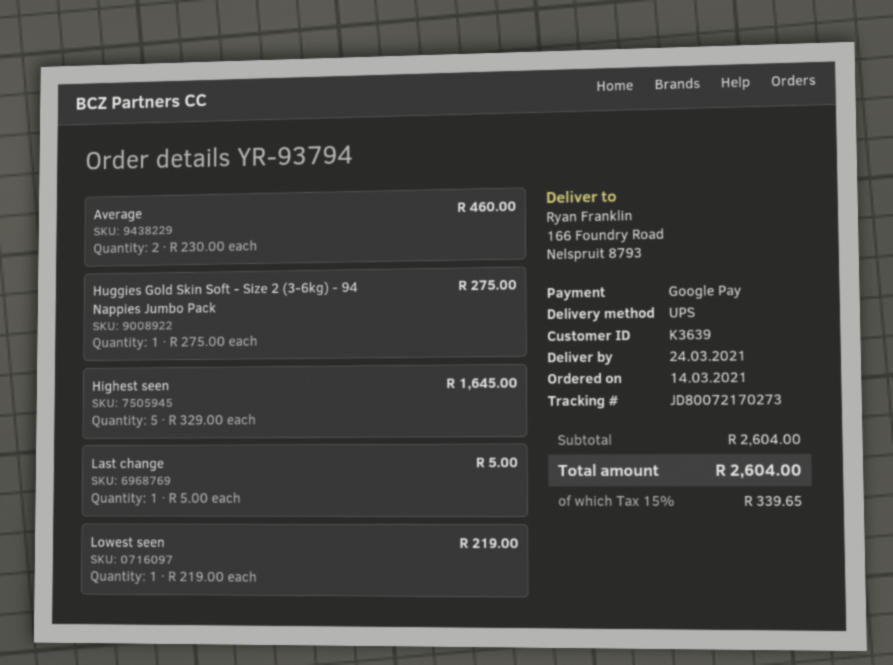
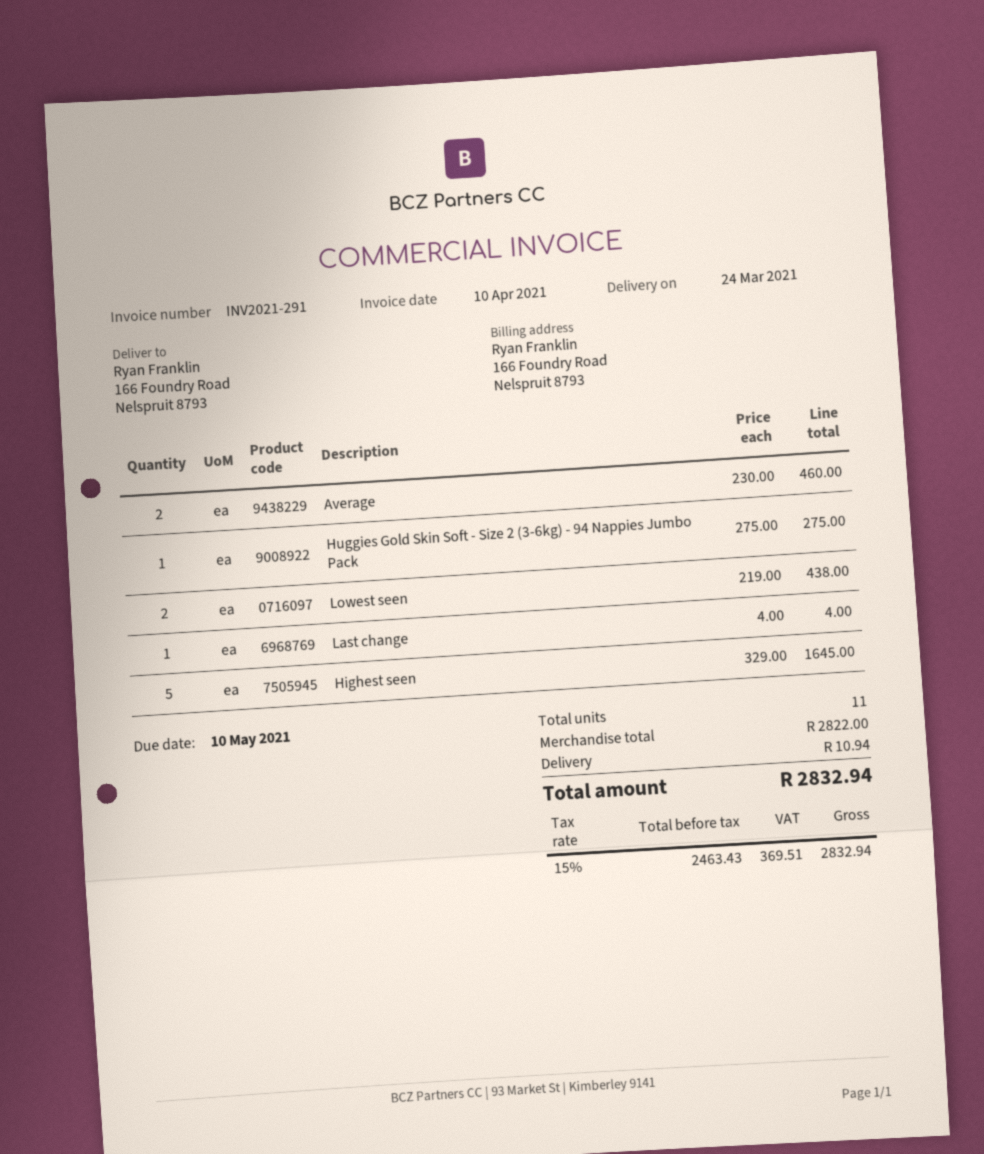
Last change: 1 x 5.00 = 5.00 -> 1 x 4.00 = 4.00
Lowest seen: 1 x 219.00 = 219.00 -> 2 x 219.00 = 438.00
subtotal: 2604.00 -> 2822.00
shipping: none -> 10.94
tax: 15% = 339.65 -> 15% = 369.51
total: 2604.00 -> 2832.94

